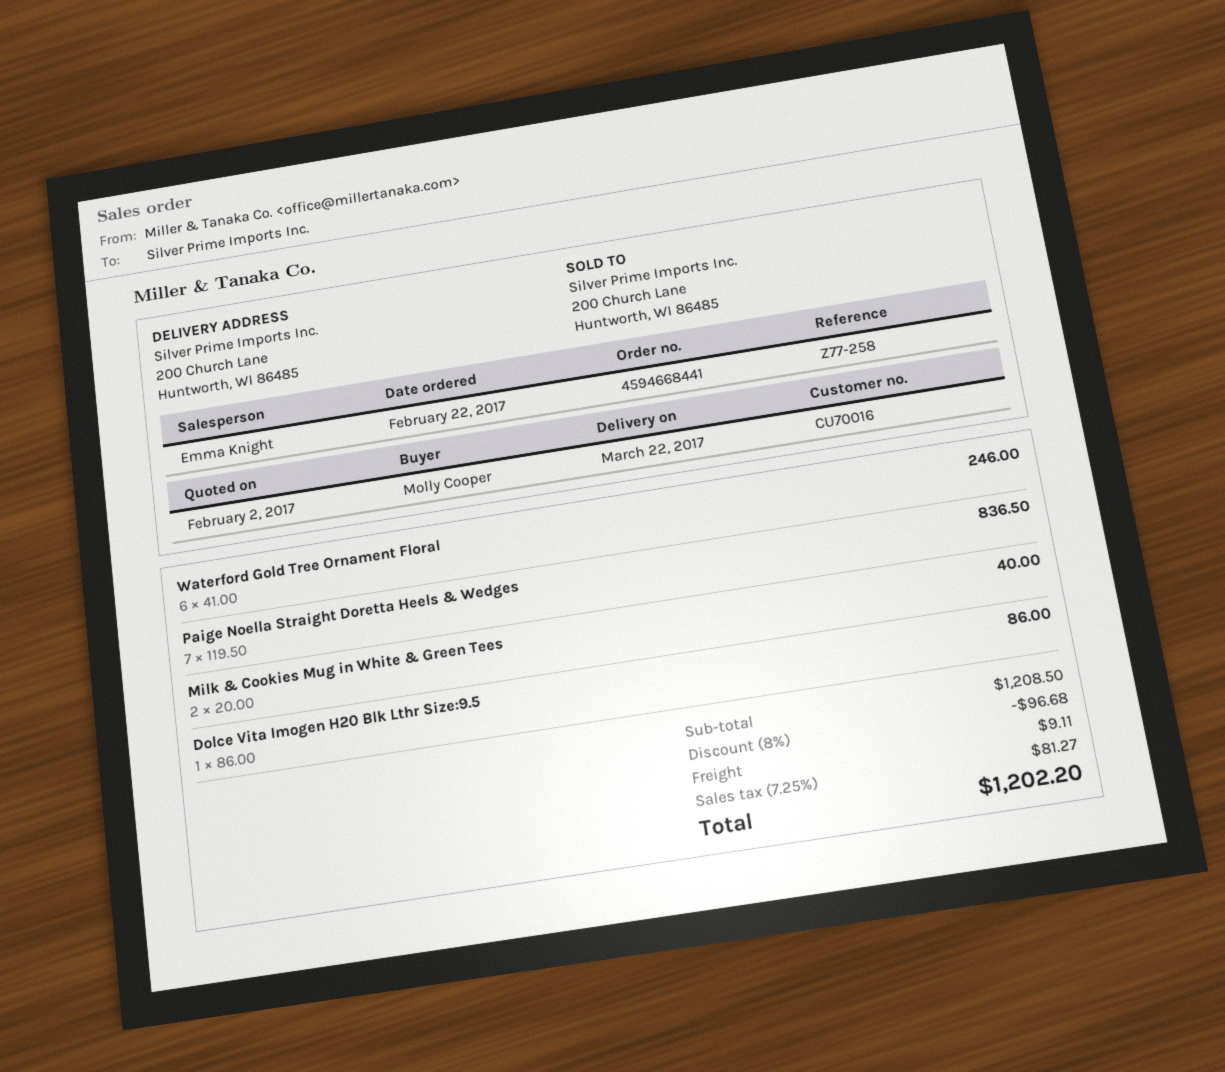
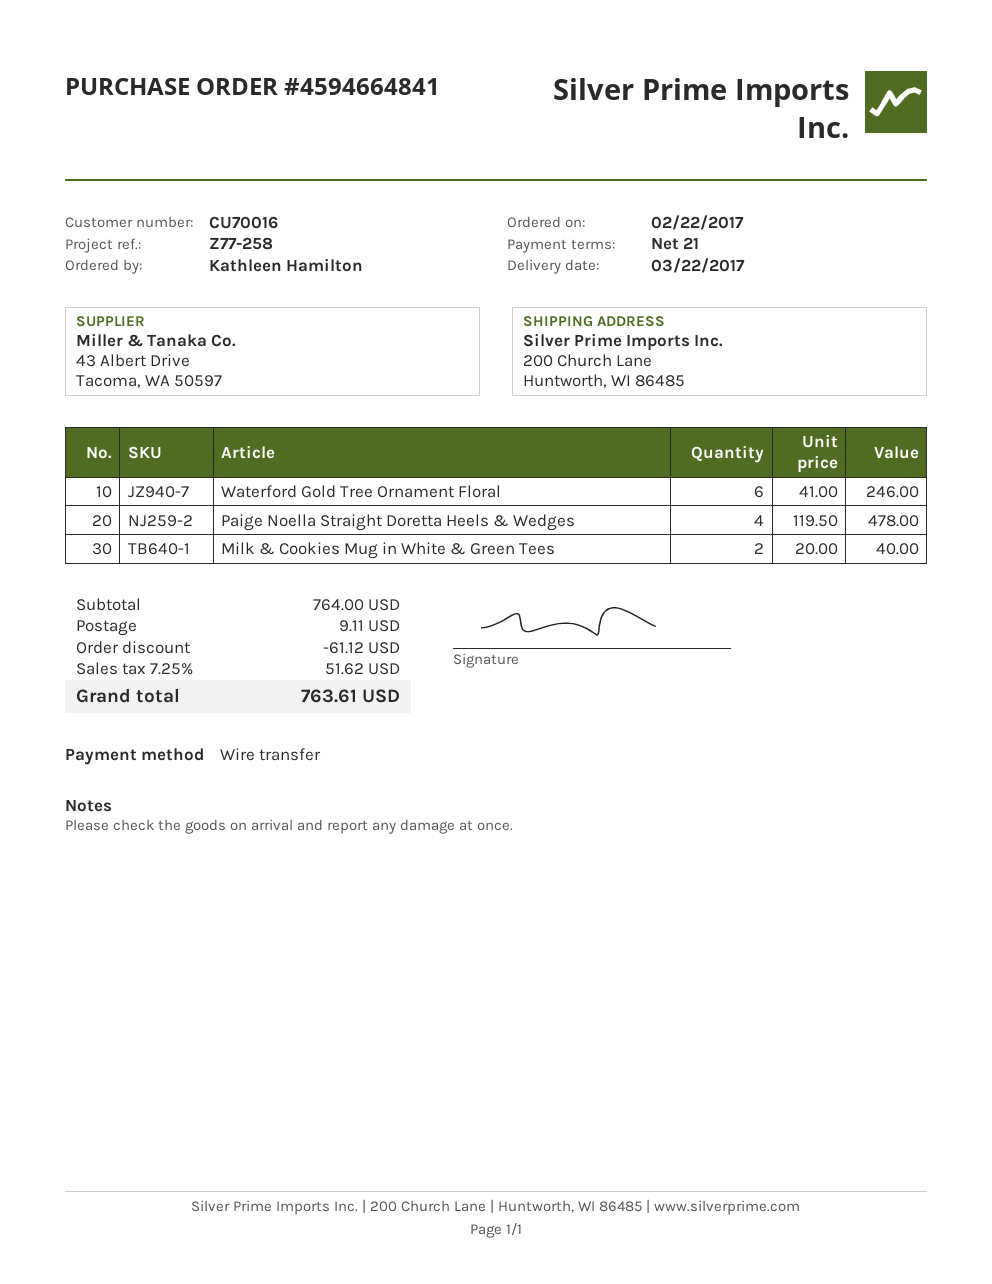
order number: 4594668441 -> 4594664841
ordered by: Molly Cooper -> Kathleen Hamilton
Paige Noella Straight Doretta Heels & Wedges: 7 x 119.50 = 836.50 -> 4 x 119.50 = 478.00
Dolce Vita Imogen H20 Blk Lthr Size:9.5: 1 x 86.00 = 86.00 -> none
subtotal: 1208.50 -> 764.00
discount: 96.68 -> 61.12
tax: 7.25% = 81.27 -> 7.25% = 51.62
total: 1202.20 -> 763.61

